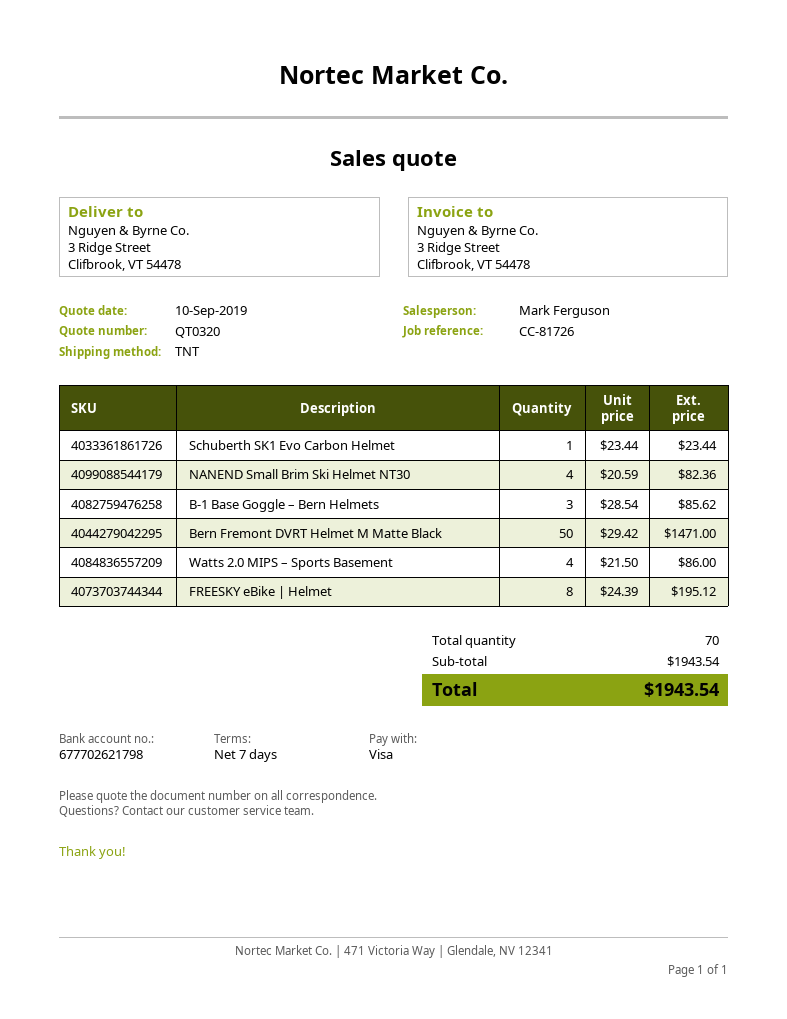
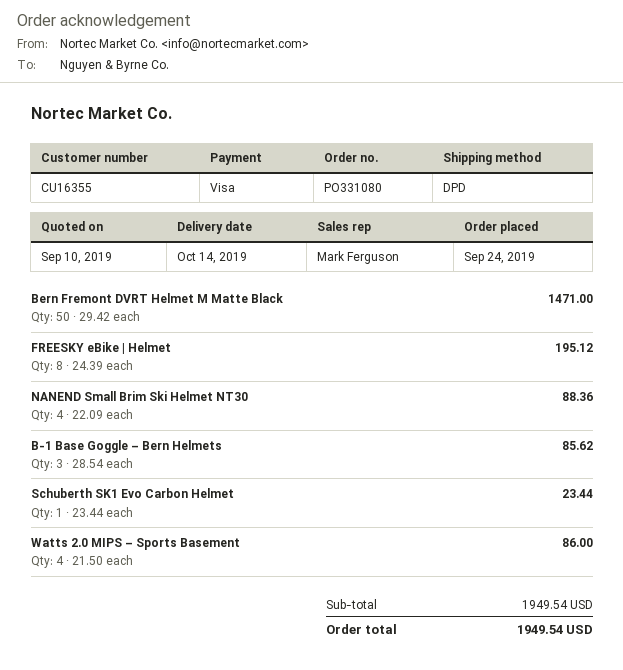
shipping method: TNT -> DPD
NANEND Small Brim Ski Helmet NT30: 4 x 20.59 = 82.36 -> 4 x 22.09 = 88.36
subtotal: 1943.54 -> 1949.54
total: 1943.54 -> 1949.54

